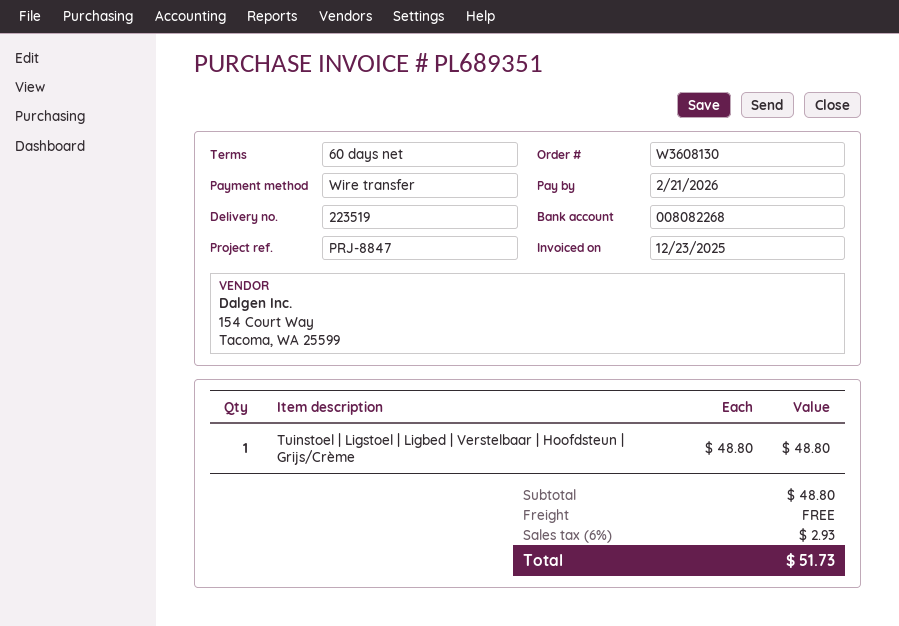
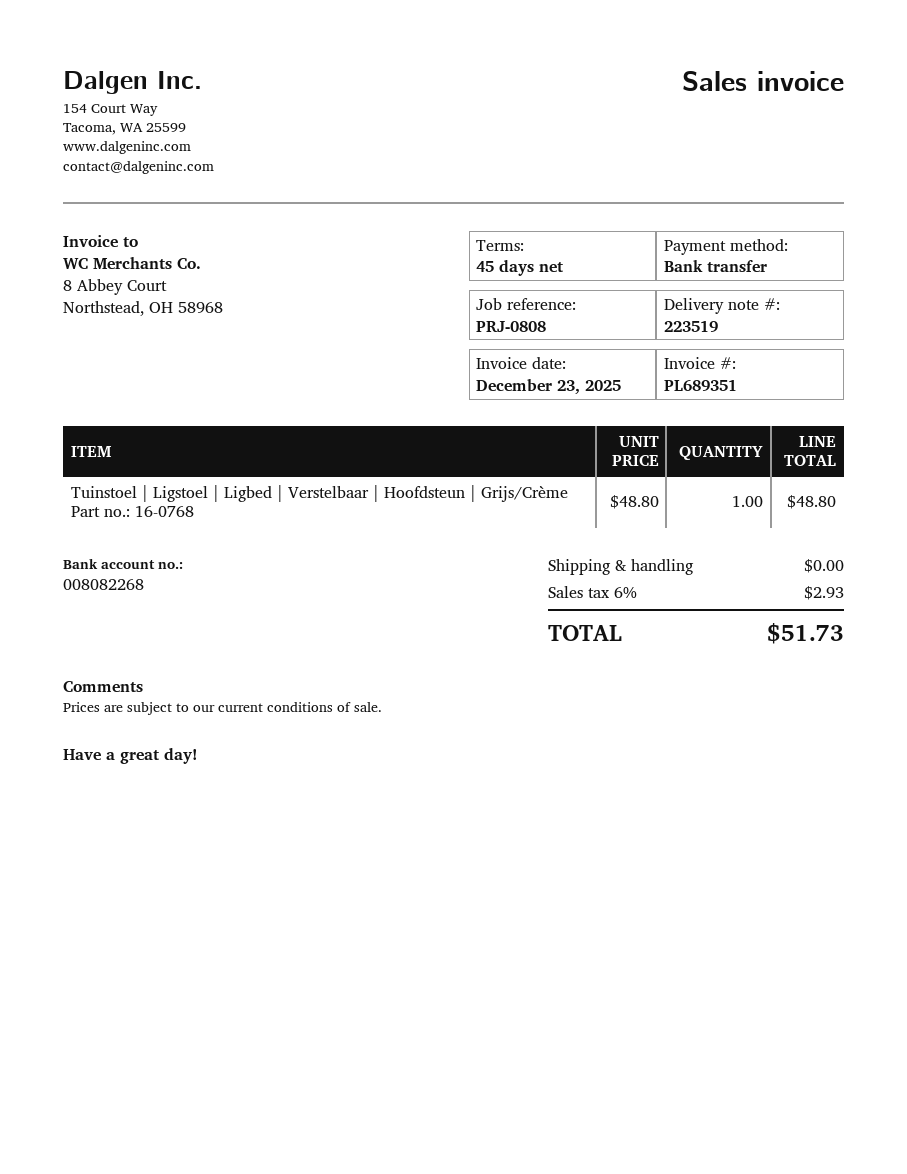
payment terms: 60 days -> 45 days
reference: PRJ-8847 -> PRJ-0808

